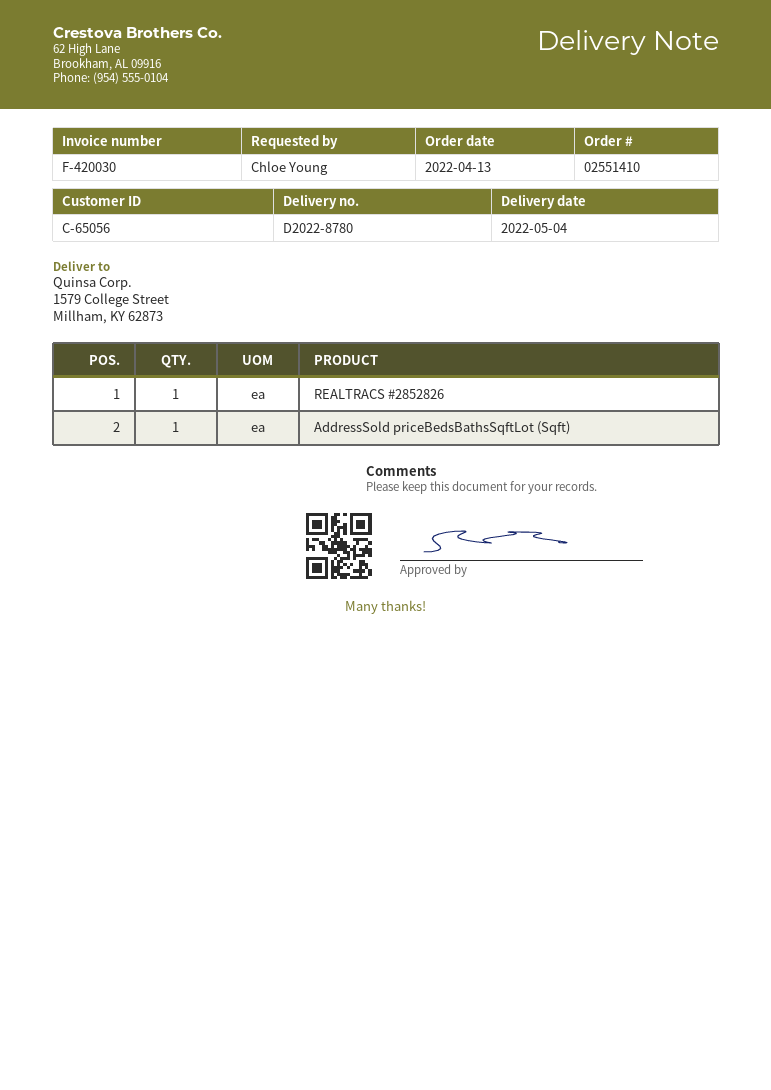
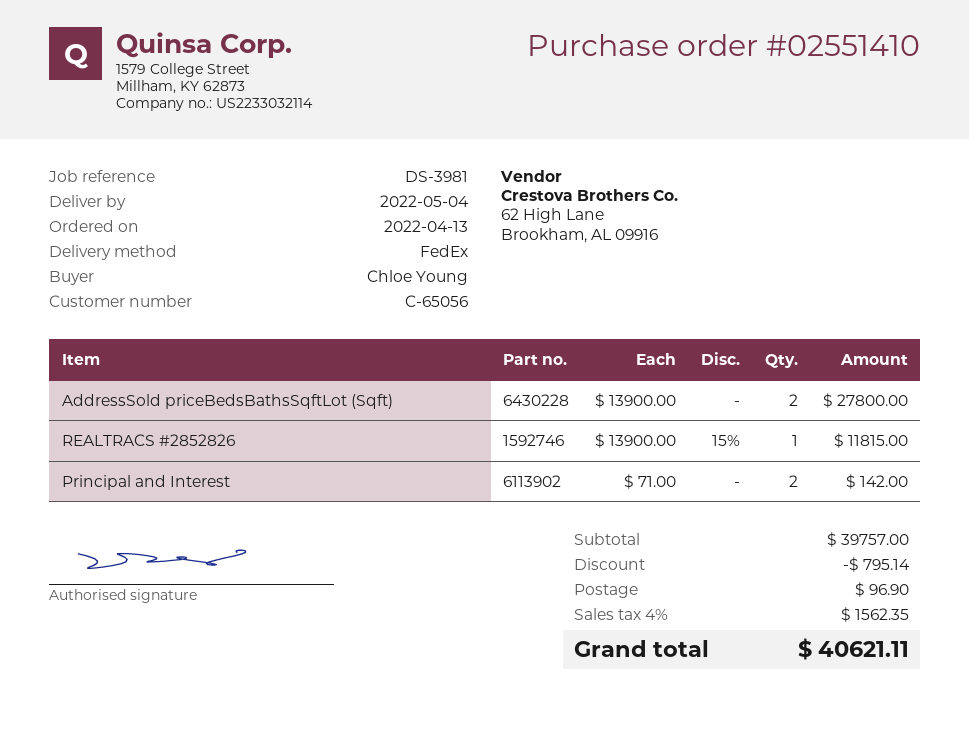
AddressSold priceBedsBathsSqftLot (Sqft): 1 -> 2
Principal and Interest: none -> 2

